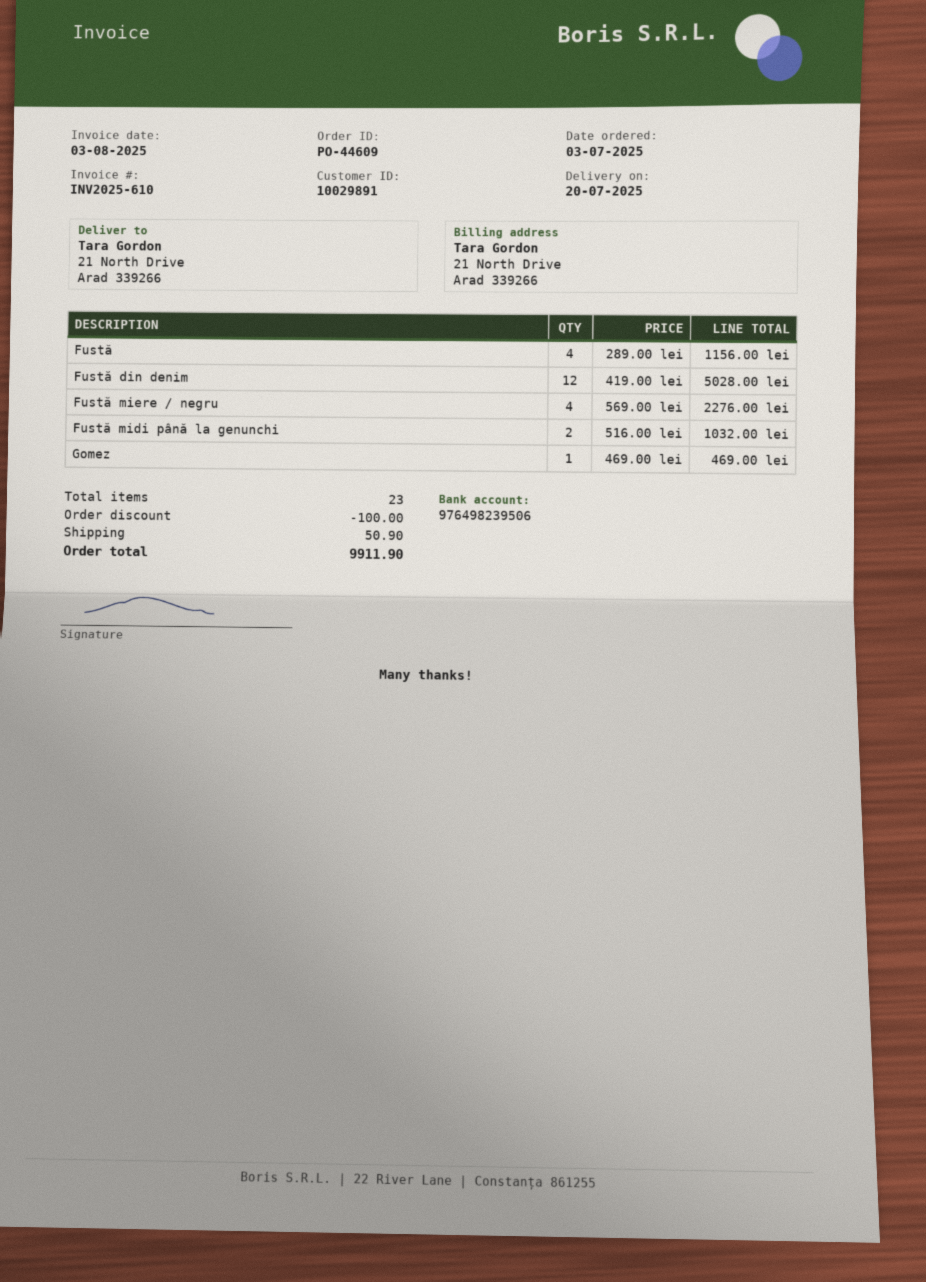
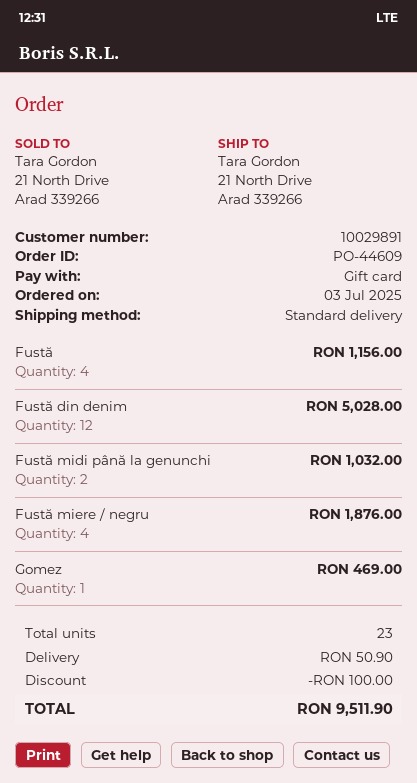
Fustă miere / negru: 4 for 2276.00 -> 4 for 1876.00
total: 9911.90 -> 9511.90

